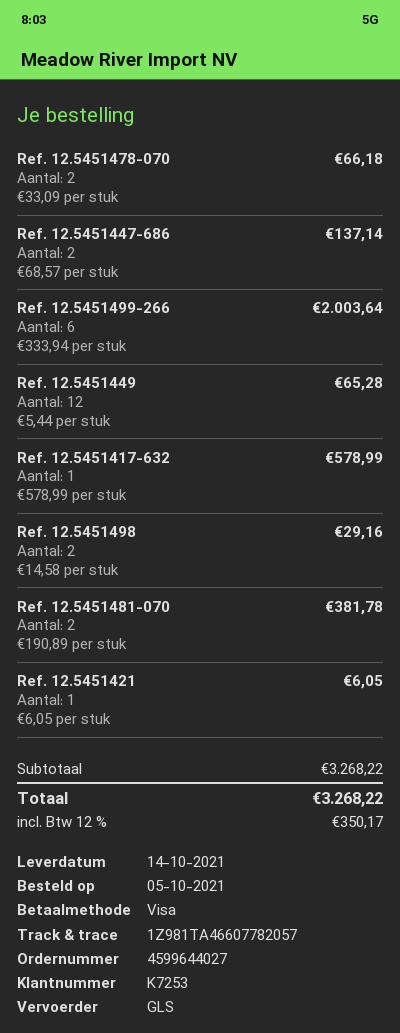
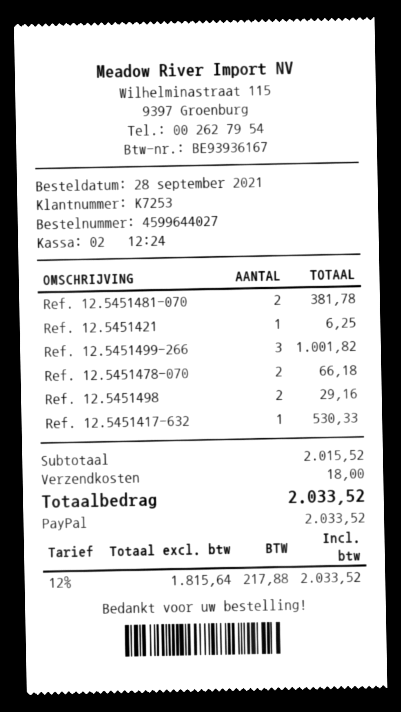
order date: 2021-10-05 -> 2021-09-28
payment method: Visa -> PayPal
Ref. 12.5451447-686: 2 for 137.14 -> none
Ref. 12.5451499-266: 6 for 2003.64 -> 3 for 1001.82
Ref. 12.5451449: 12 for 65.28 -> none
Ref. 12.5451417-632: 1 for 578.99 -> 1 for 530.33
Ref. 12.5451421: 1 for 6.05 -> 1 for 6.25
subtotal: 3268.22 -> 2015.52
shipping: none -> 18.00
tax: 12% = 350.17 -> 12% = 217.88
total: 3268.22 -> 2033.52

